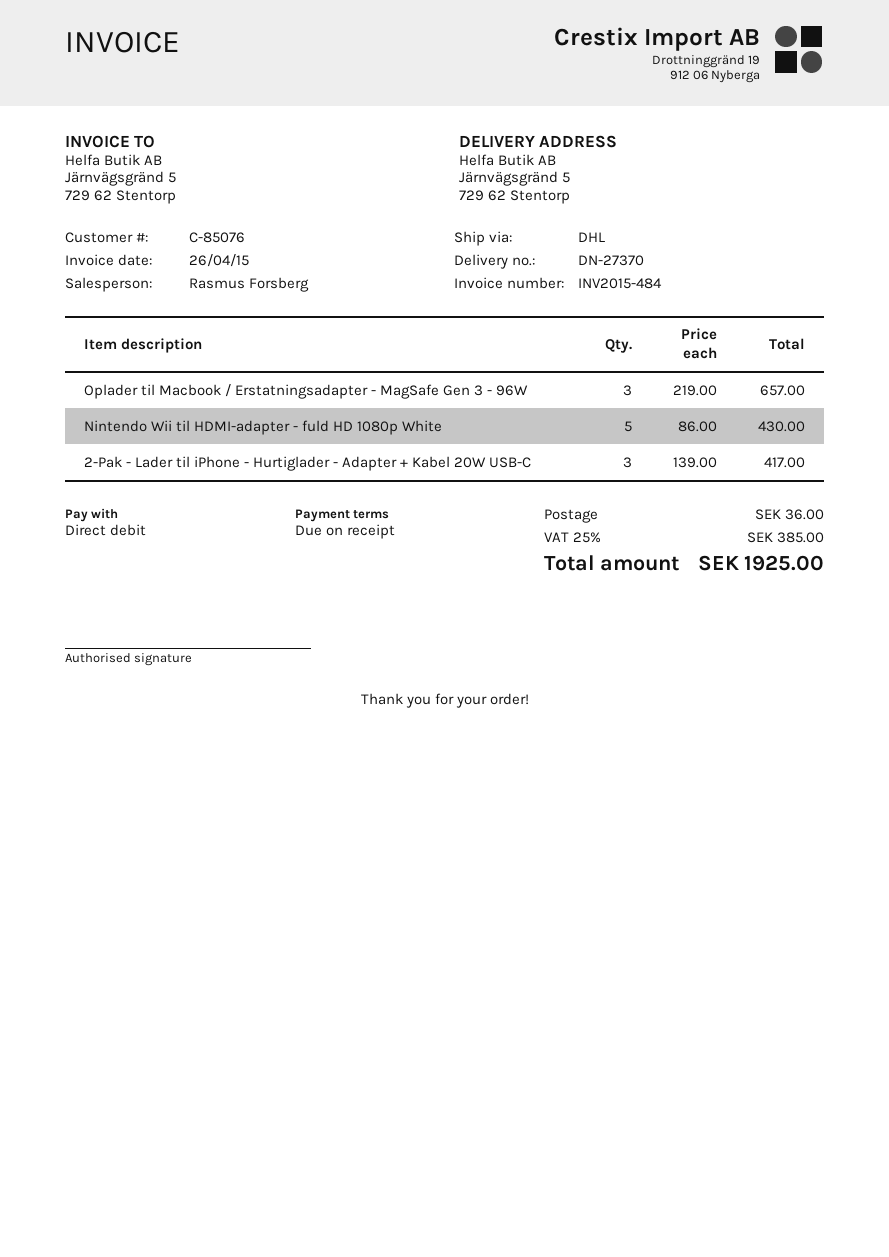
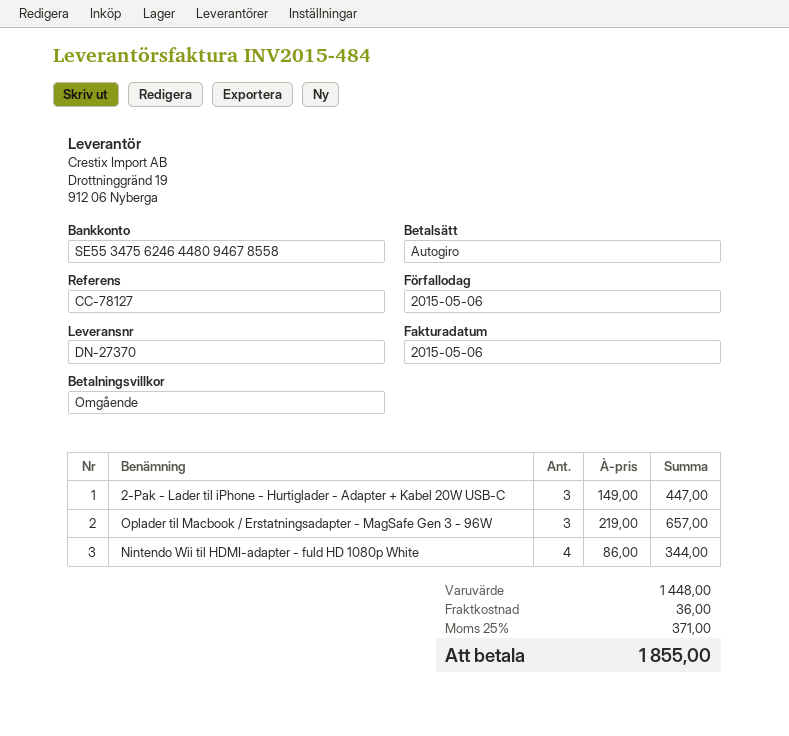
invoice date: 2015-04-26 -> 2015-05-06
Nintendo Wii til HDMI-adapter - fuld HD 1080p White: 5 x 86.00 = 430.00 -> 4 x 86.00 = 344.00
2-Pak - Lader til iPhone - Hurtiglader - Adapter + Kabel 20W USB-C: 3 x 139.00 = 417.00 -> 3 x 149.00 = 447.00
tax: 25% = 385.00 -> 25% = 371.00
total: 1925.00 -> 1855.00

